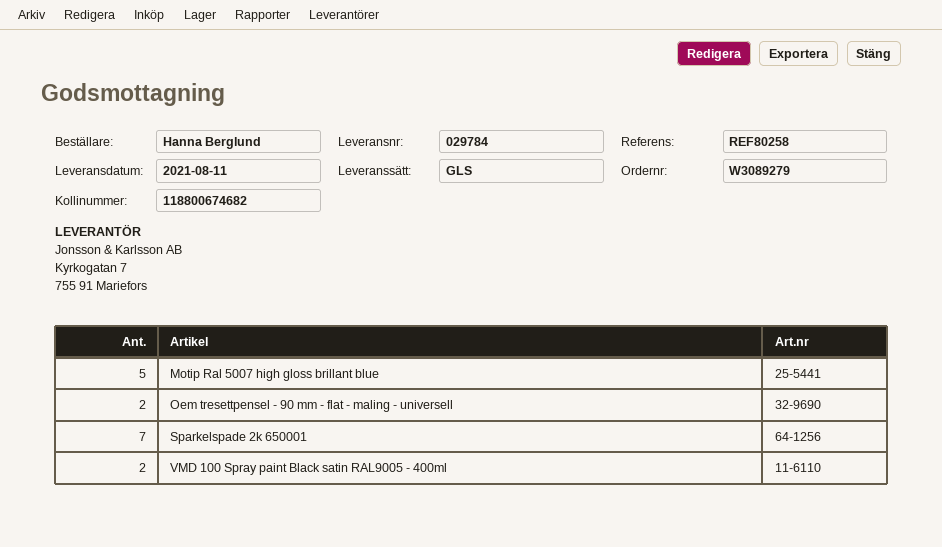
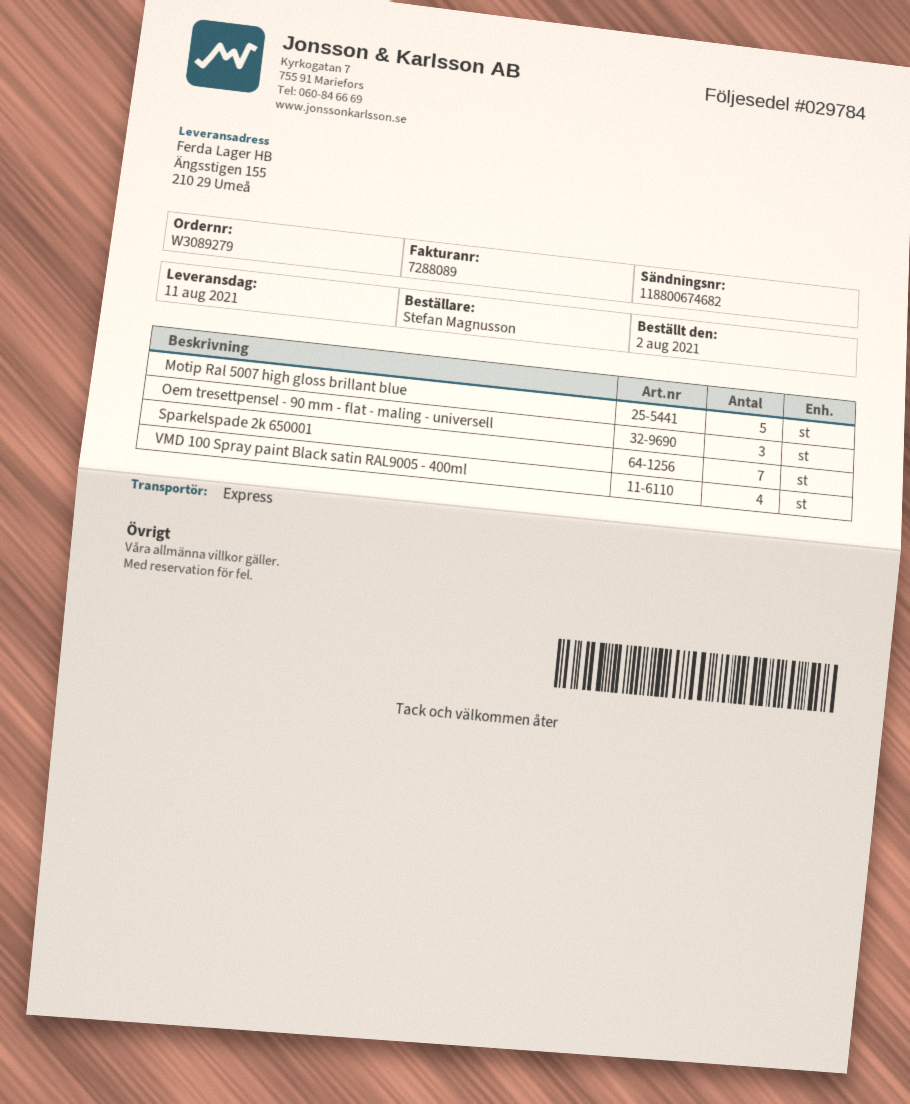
ordered by: Hanna Berglund -> Stefan Magnusson
shipping method: GLS -> express
Oem tresettpensel - 90 mm - flat - maling - universell: 2 -> 3
VMD 100 Spray paint Black satin RAL9005 - 400ml: 2 -> 4

